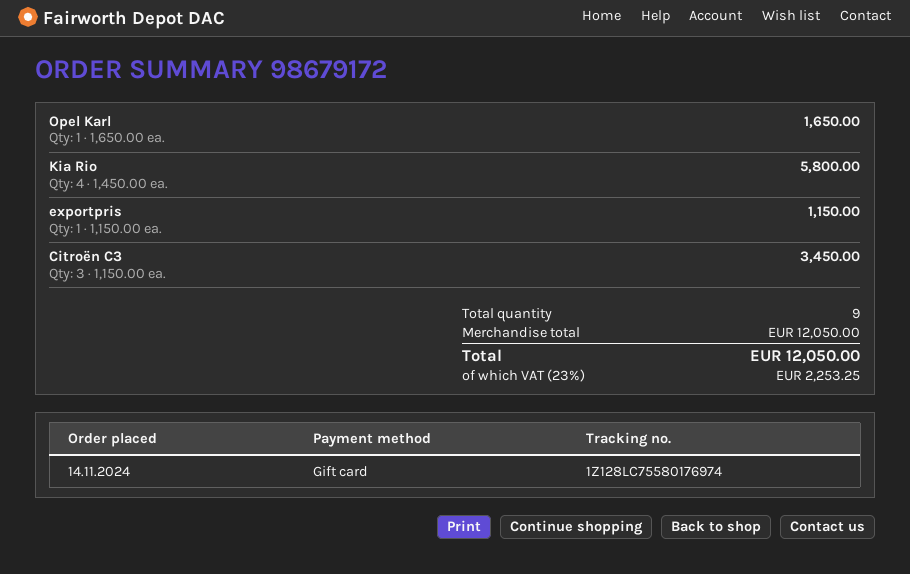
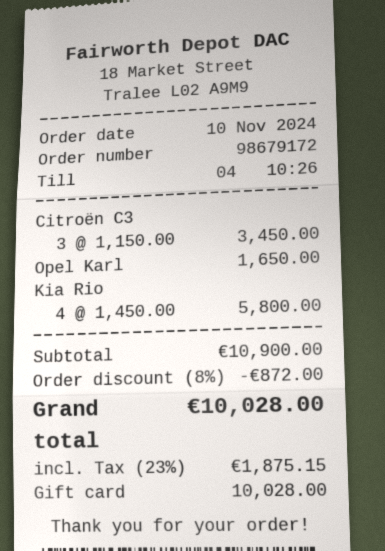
order date: 2024-11-14 -> 2024-11-10
exportpris: 1 x 1150.00 = 1150.00 -> none
subtotal: 12050.00 -> 10900.00
discount: none -> 8% = 872.00
tax: 23% = 2253.25 -> 23% = 1875.15
total: 12050.00 -> 10028.00

